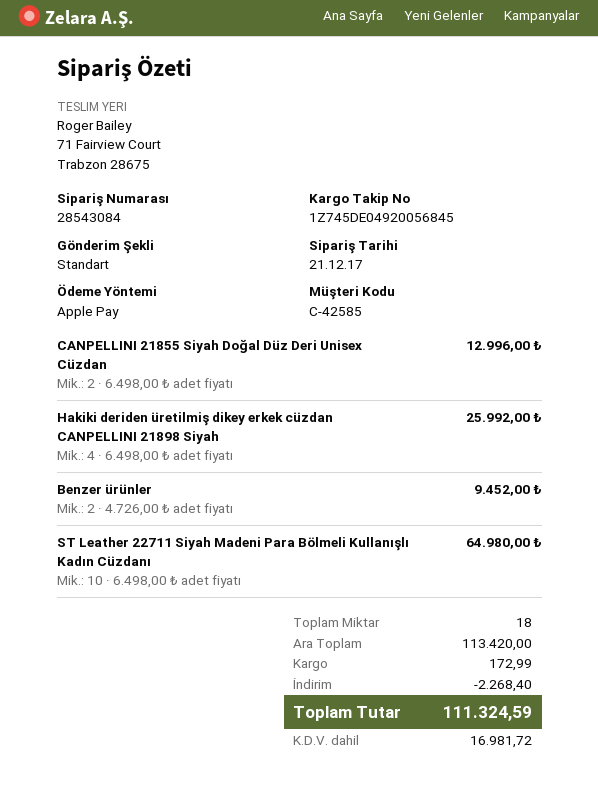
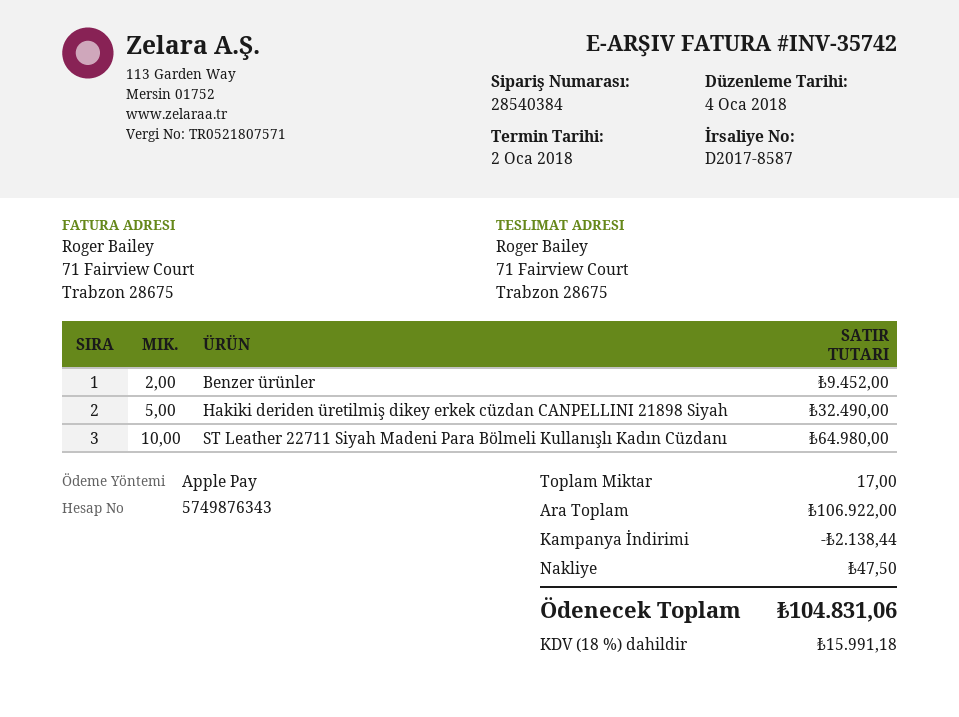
order number: 28543084 -> 28540384
CANPELLINI 21855 Siyah Doğal Düz Deri Unisex Cüzdan: 2 for 12996.00 -> none
Hakiki deriden üretilmiş dikey erkek cüzdan CANPELLINI 21898 Siyah: 4 for 25992.00 -> 5 for 32490.00
total quantity: 18 -> 17
subtotal: 113420.00 -> 106922.00
discount: 2268.40 -> 2138.44
shipping: 172.99 -> 47.50
tax: 16981.72 -> 15991.18
total: 111324.59 -> 104831.06

